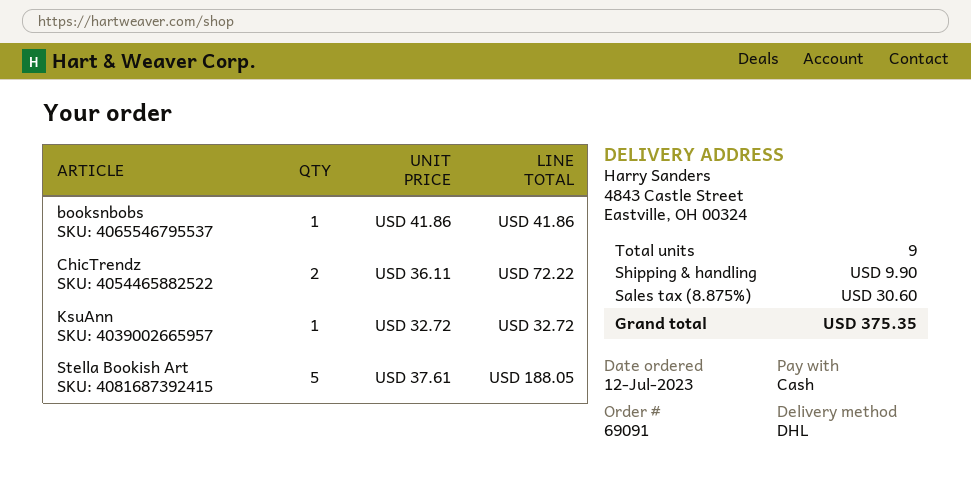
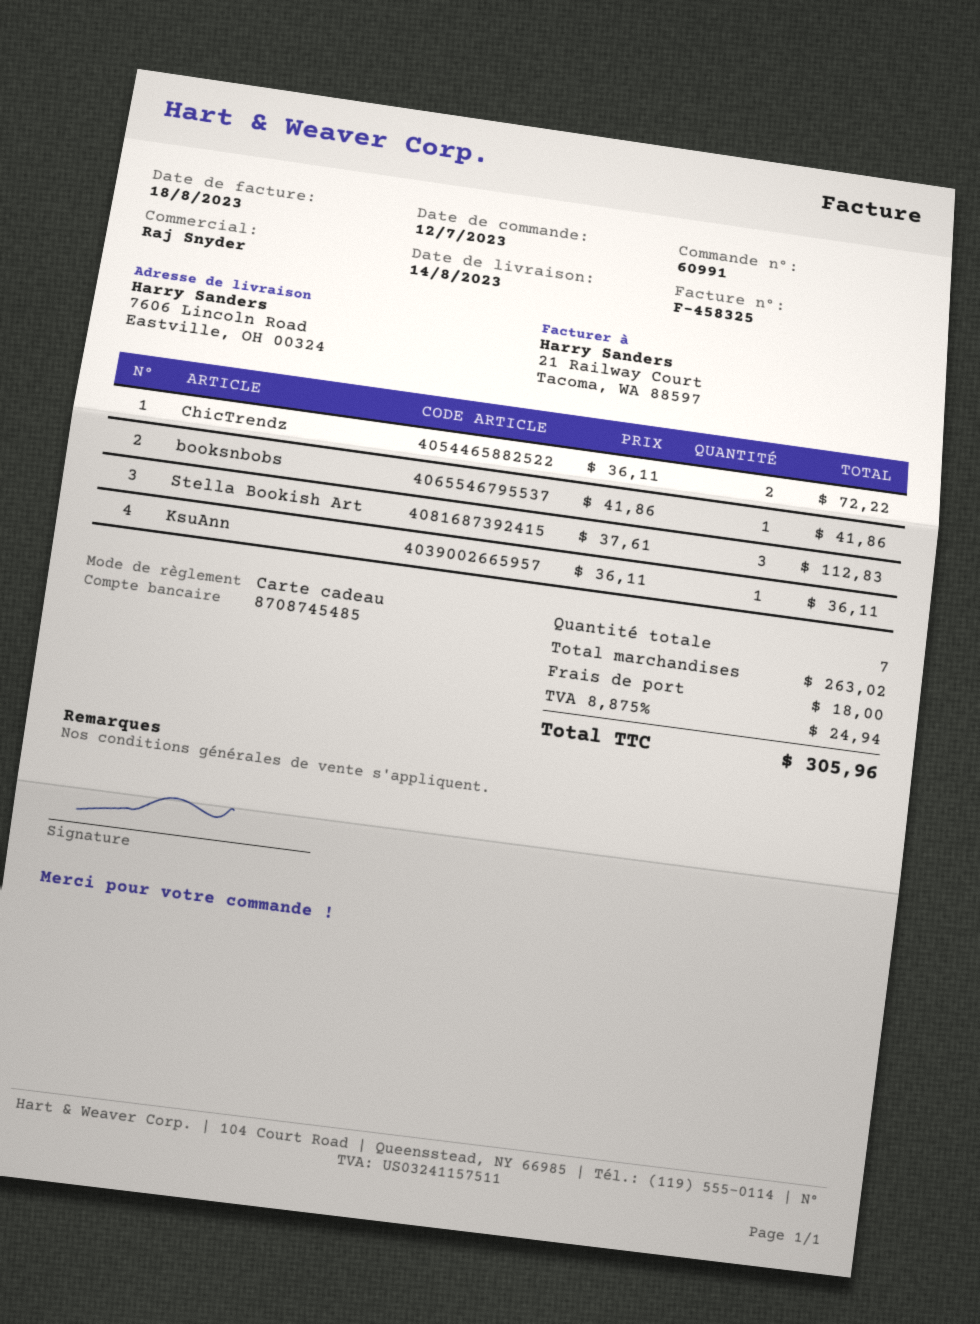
order number: 69091 -> 60991
payment method: cash -> gift card
ship to: 4843 Castle Street, Eastville, OH 00324 -> 7606 Lincoln Road, Eastville, OH 00324
KsuAnn: 1 x 32.72 = 32.72 -> 1 x 36.11 = 36.11
Stella Bookish Art: 5 x 37.61 = 188.05 -> 3 x 37.61 = 112.83
total quantity: 9 -> 7
shipping: 9.90 -> 18.00
tax: 8.875% = 30.60 -> 8.875% = 24.94
total: 375.35 -> 305.96

